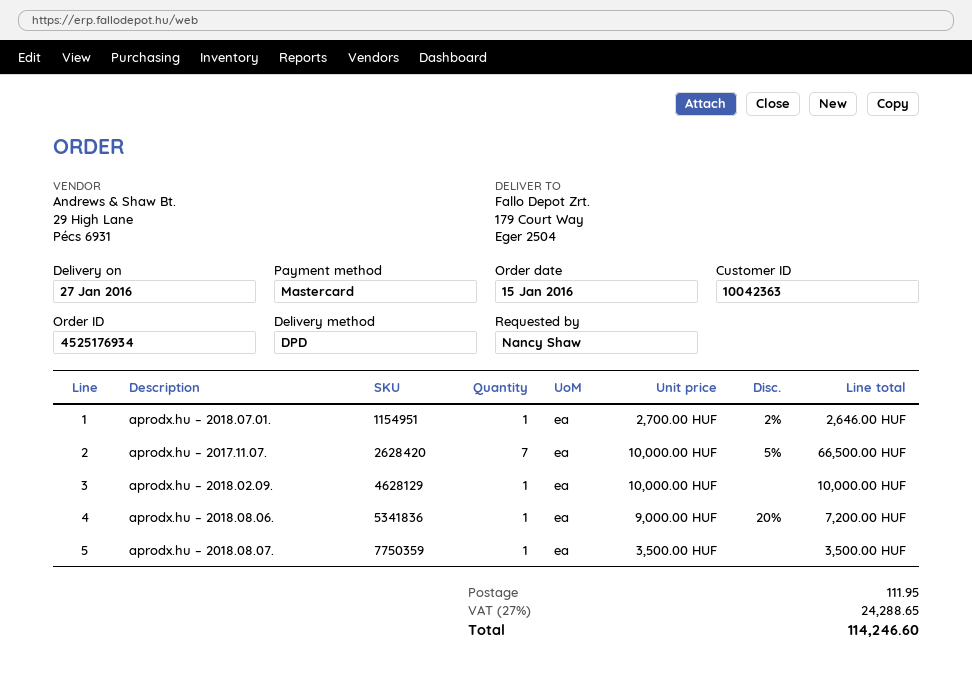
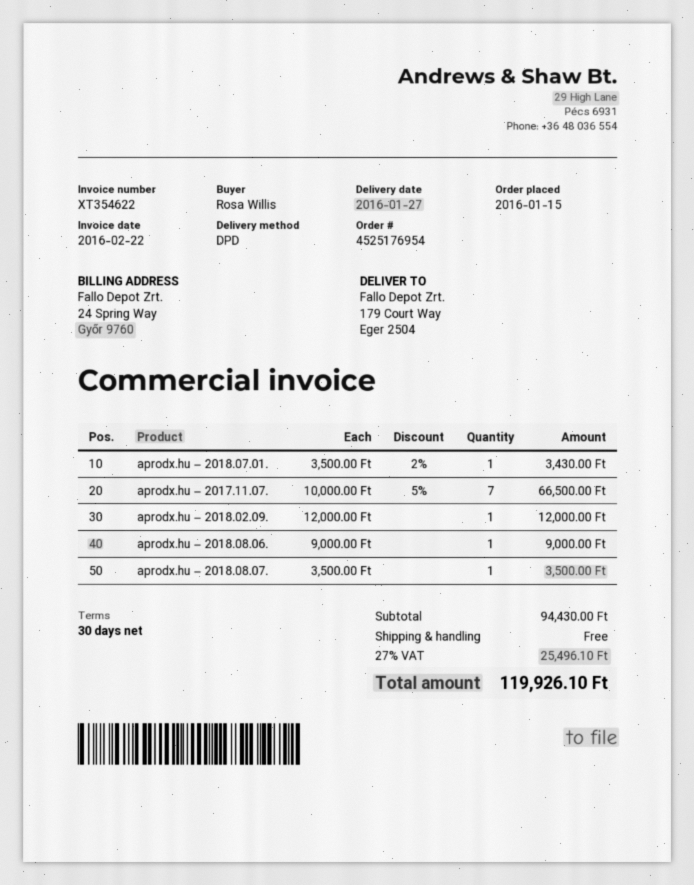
order number: 4525176934 -> 4525176954
ordered by: Nancy Shaw -> Rosa Willis
aprodx.hu – 2018.07.01.: 1 x 2700.00 - 2% = 2646.00 -> 1 x 3500.00 - 2% = 3430.00
aprodx.hu – 2018.02.09.: 1 x 10000.00 = 10000.00 -> 1 x 12000.00 = 12000.00
aprodx.hu – 2018.08.06.: 1 x 9000.00 - 20% = 7200.00 -> 1 x 9000.00 = 9000.00
shipping: 111.95 -> 0.00
tax: 27% = 24288.65 -> 27% = 25496.10
total: 114246.60 -> 119926.10

